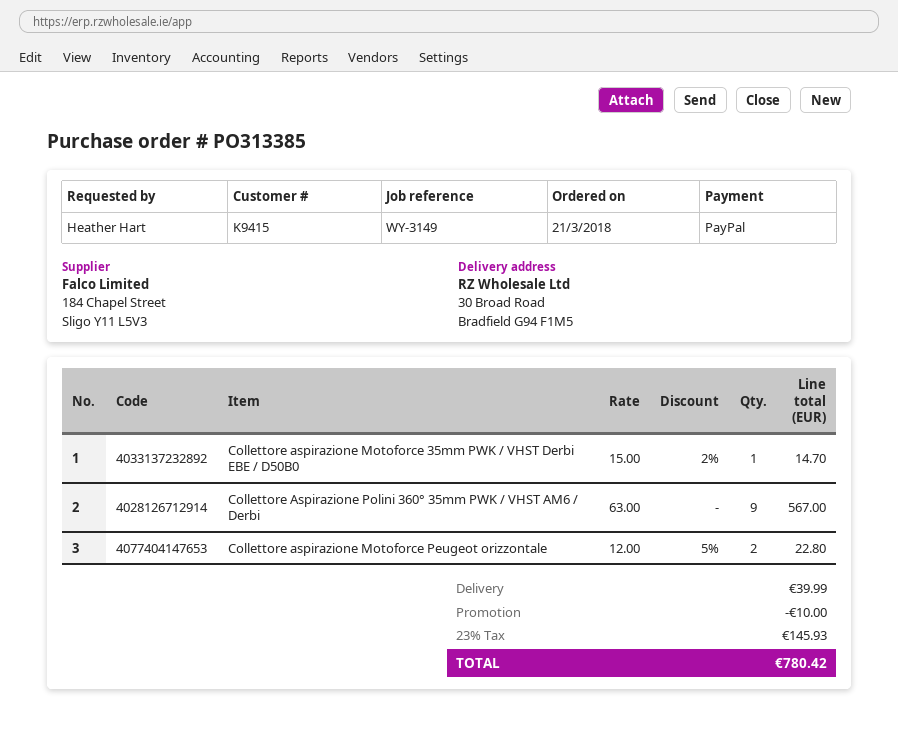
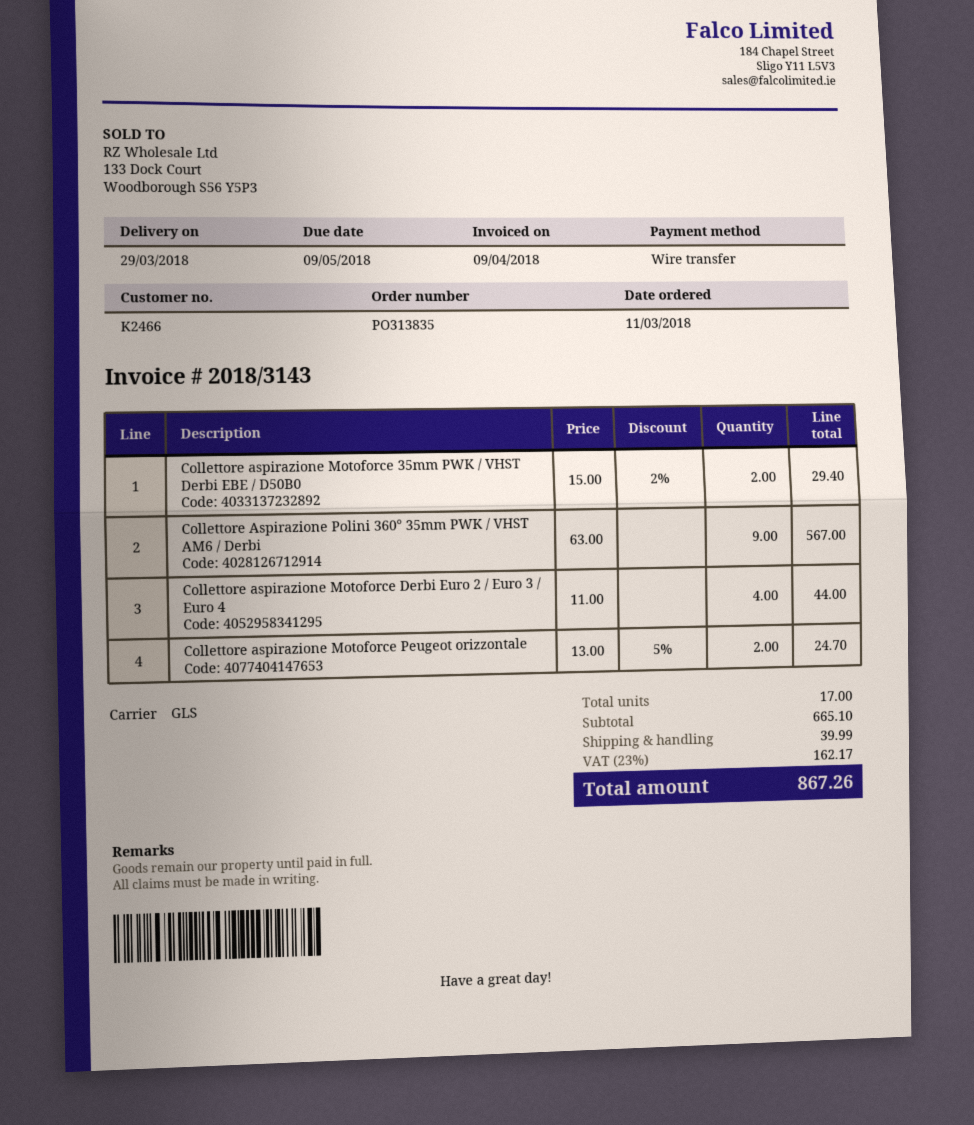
order number: PO313385 -> PO313835
order date: 2018-03-21 -> 2018-03-11
customer number: K9415 -> K2466
payment method: PayPal -> bank transfer
Collettore aspirazione Motoforce 35mm PWK / VHST Derbi EBE / D50B0: 1 x 15.00 - 2% = 14.70 -> 2 x 15.00 - 2% = 29.40
Collettore aspirazione Motoforce Peugeot orizzontale: 2 x 12.00 - 5% = 22.80 -> 2 x 13.00 - 5% = 24.70
Collettore aspirazione Motoforce Derbi Euro 2 / Euro 3 / Euro 4: none -> 4 x 11.00 = 44.00
discount: 10.00 -> none
tax: 23% = 145.93 -> 23% = 162.17
total: 780.42 -> 867.26

